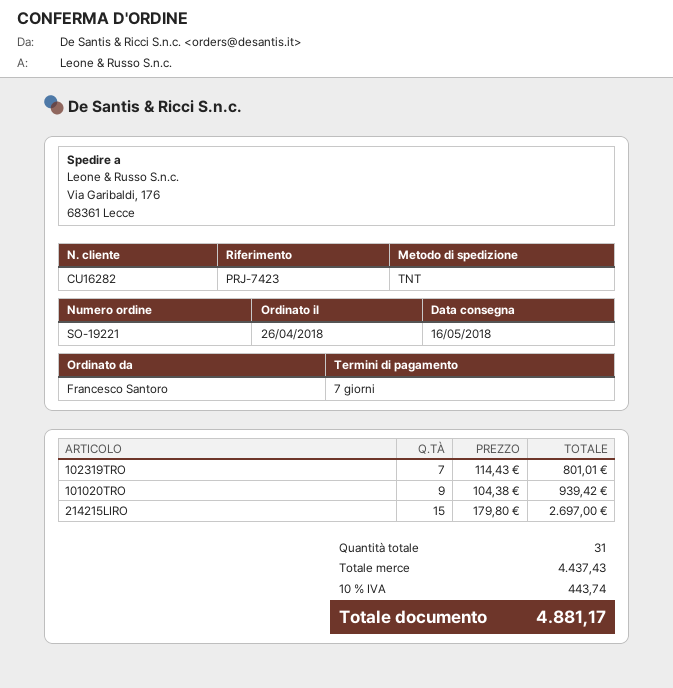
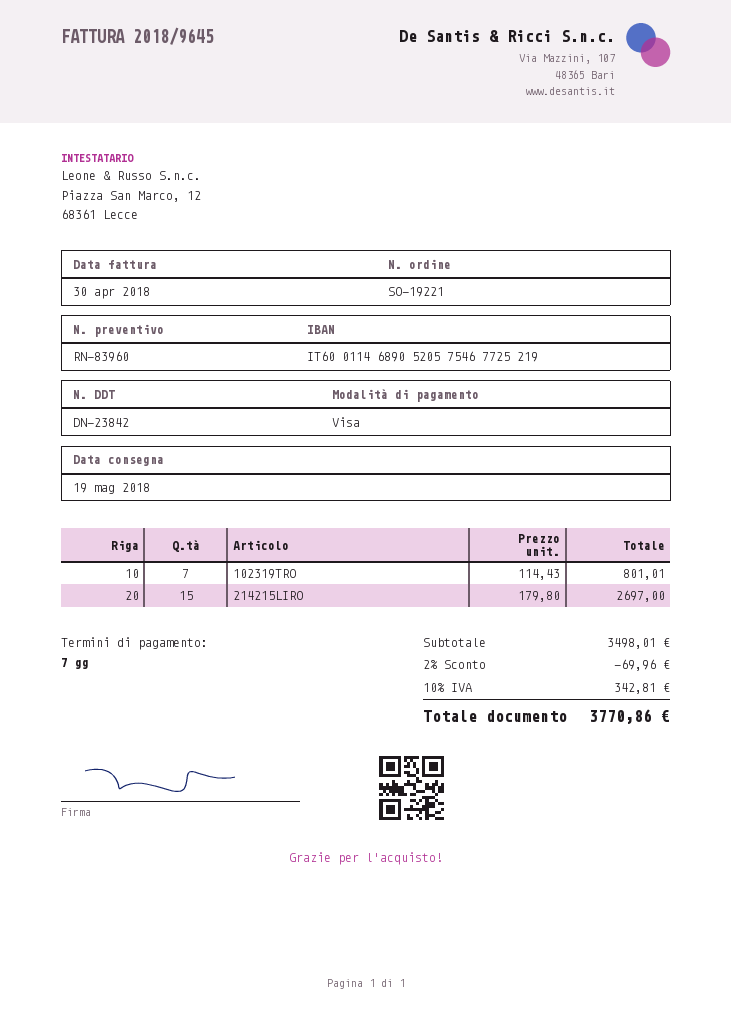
delivery date: 2018-05-16 -> 2018-05-19
101020TRO: 9 x 104.38 = 939.42 -> none
subtotal: 4437.43 -> 3498.01
discount: none -> 2% = 69.96
tax: 10% = 443.74 -> 10% = 342.81
total: 4881.17 -> 3770.86

